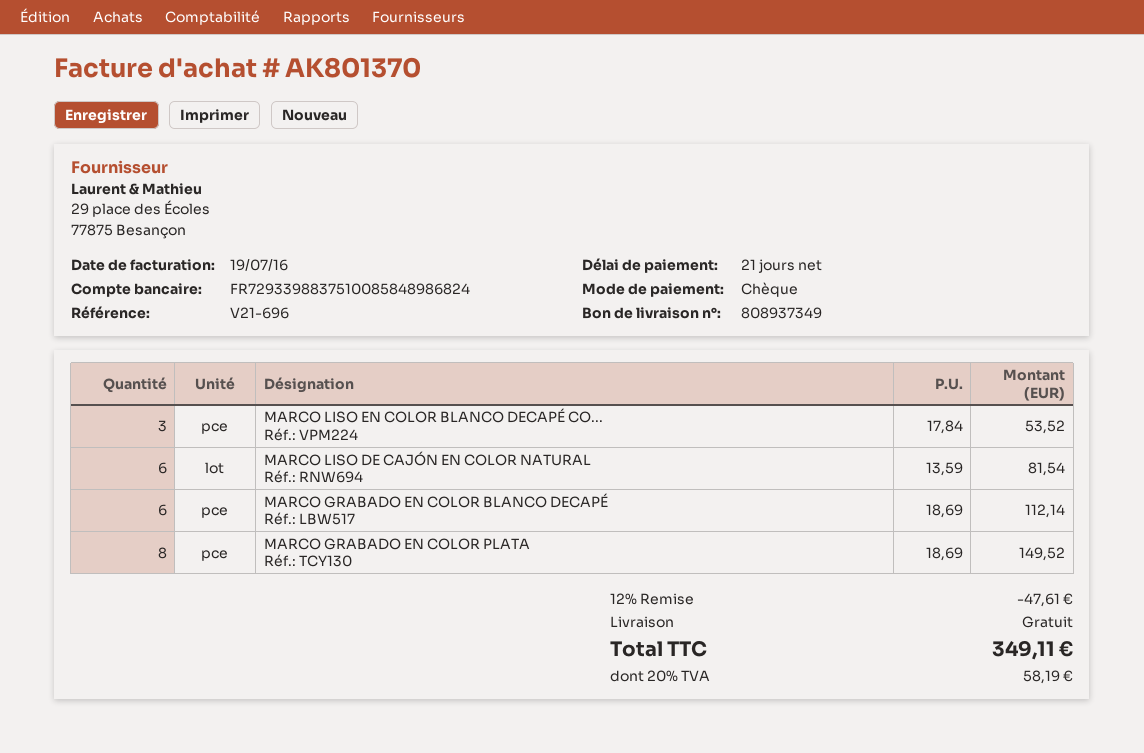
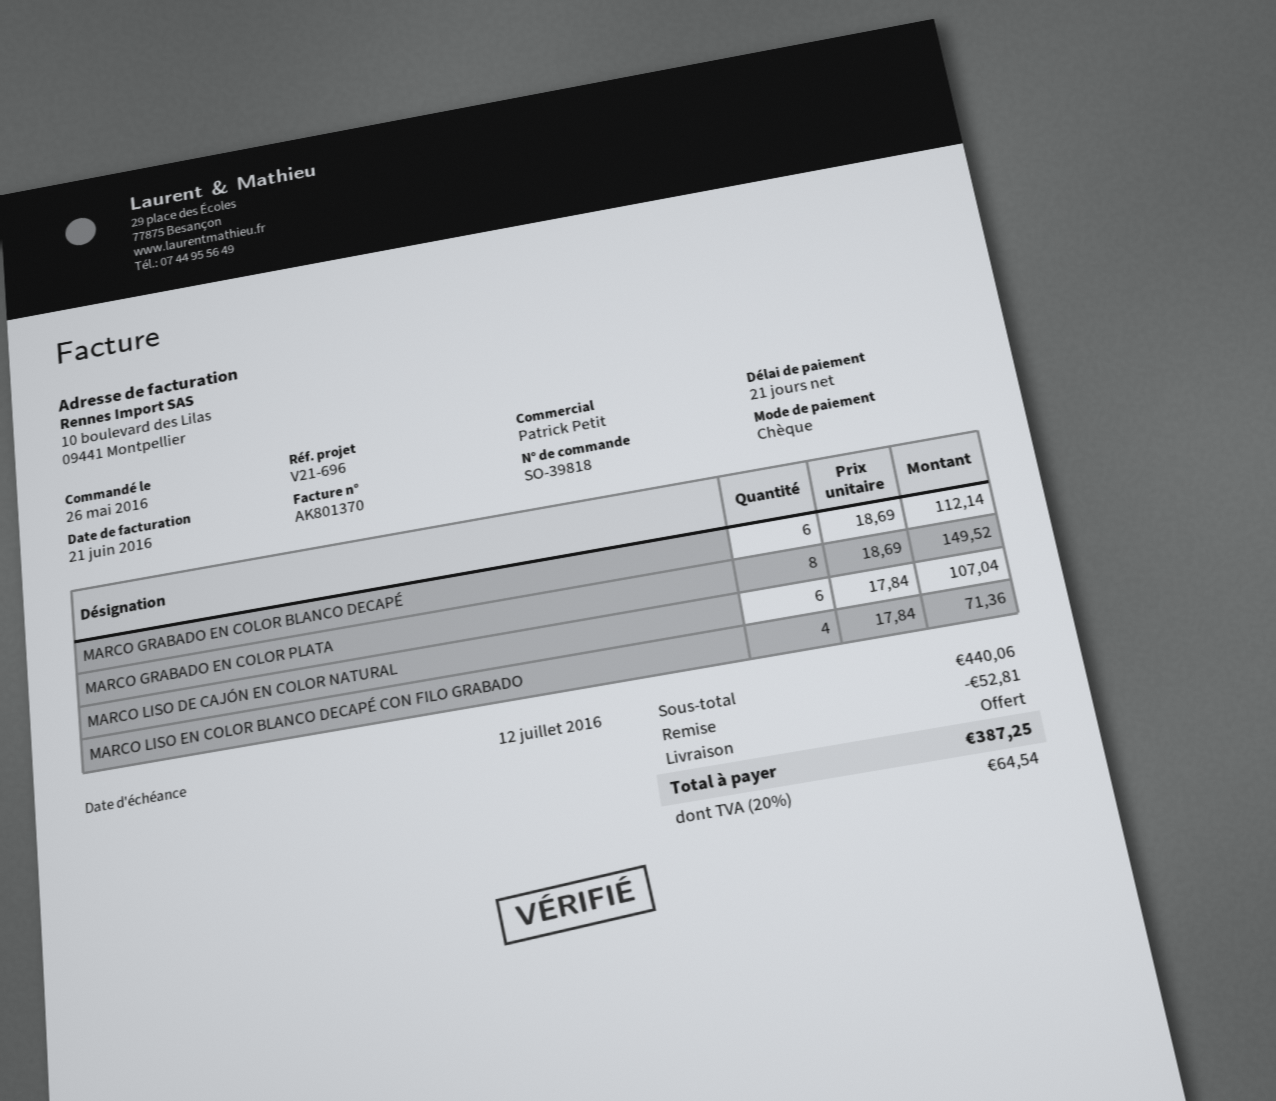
invoice date: 2016-07-19 -> 2016-06-21
MARCO LISO EN COLOR BLANCO DECAPÉ CO...: 3 x 17.84 = 53.52 -> 4 x 17.84 = 71.36
MARCO LISO DE CAJÓN EN COLOR NATURAL: 6 x 13.59 = 81.54 -> 6 x 17.84 = 107.04
discount: 47.61 -> 52.81
tax: 20% = 58.19 -> 20% = 64.54
total: 349.11 -> 387.25

